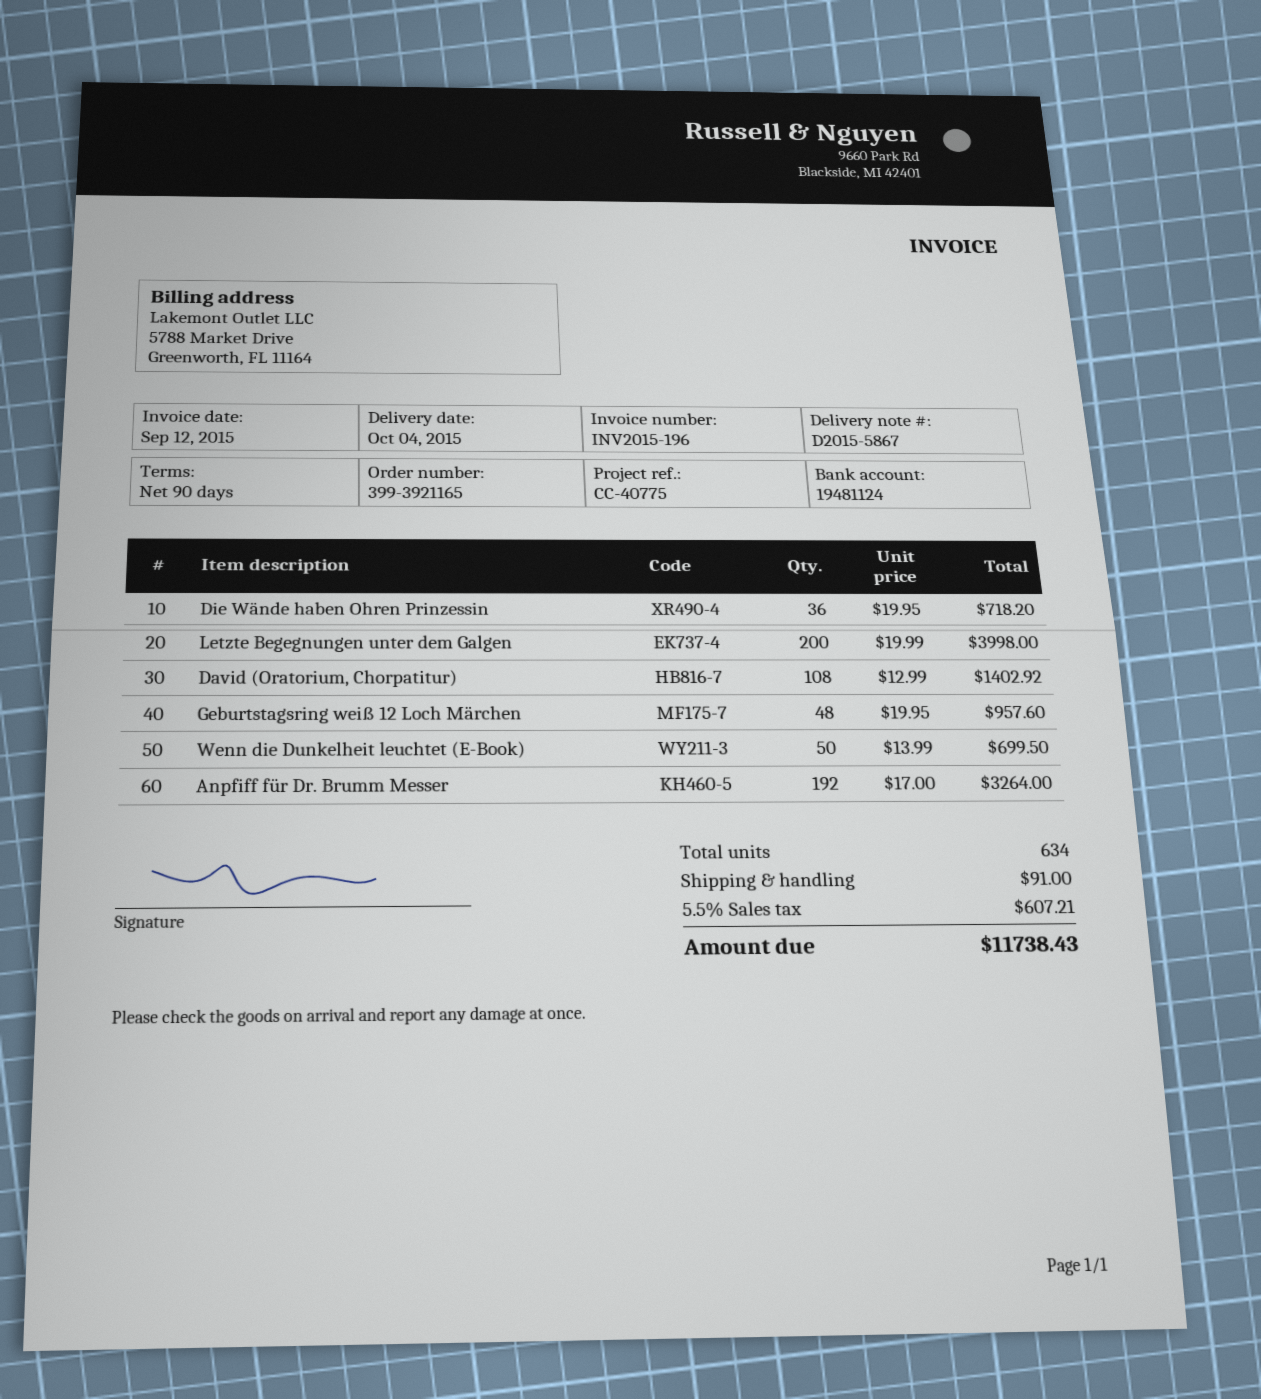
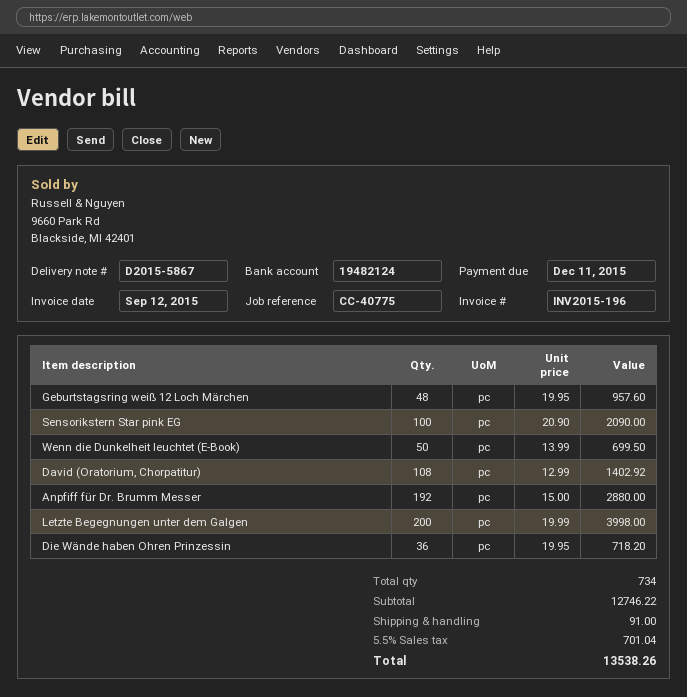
bank account: 19481124 -> 19482124
Anpfiff für Dr. Brumm Messer: 192 x 17.00 = 3264.00 -> 192 x 15.00 = 2880.00
Sensorikstern Star pink EG: none -> 100 x 20.90 = 2090.00
total quantity: 634 -> 734
tax: 5.5% = 607.21 -> 5.5% = 701.04
total: 11738.43 -> 13538.26

